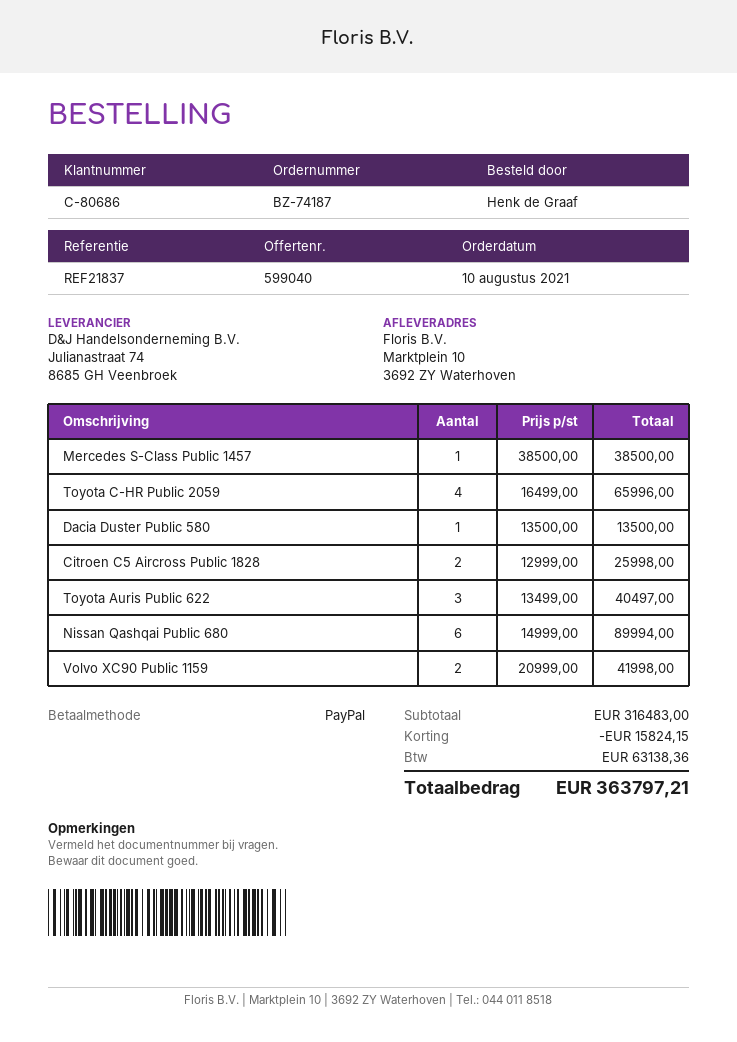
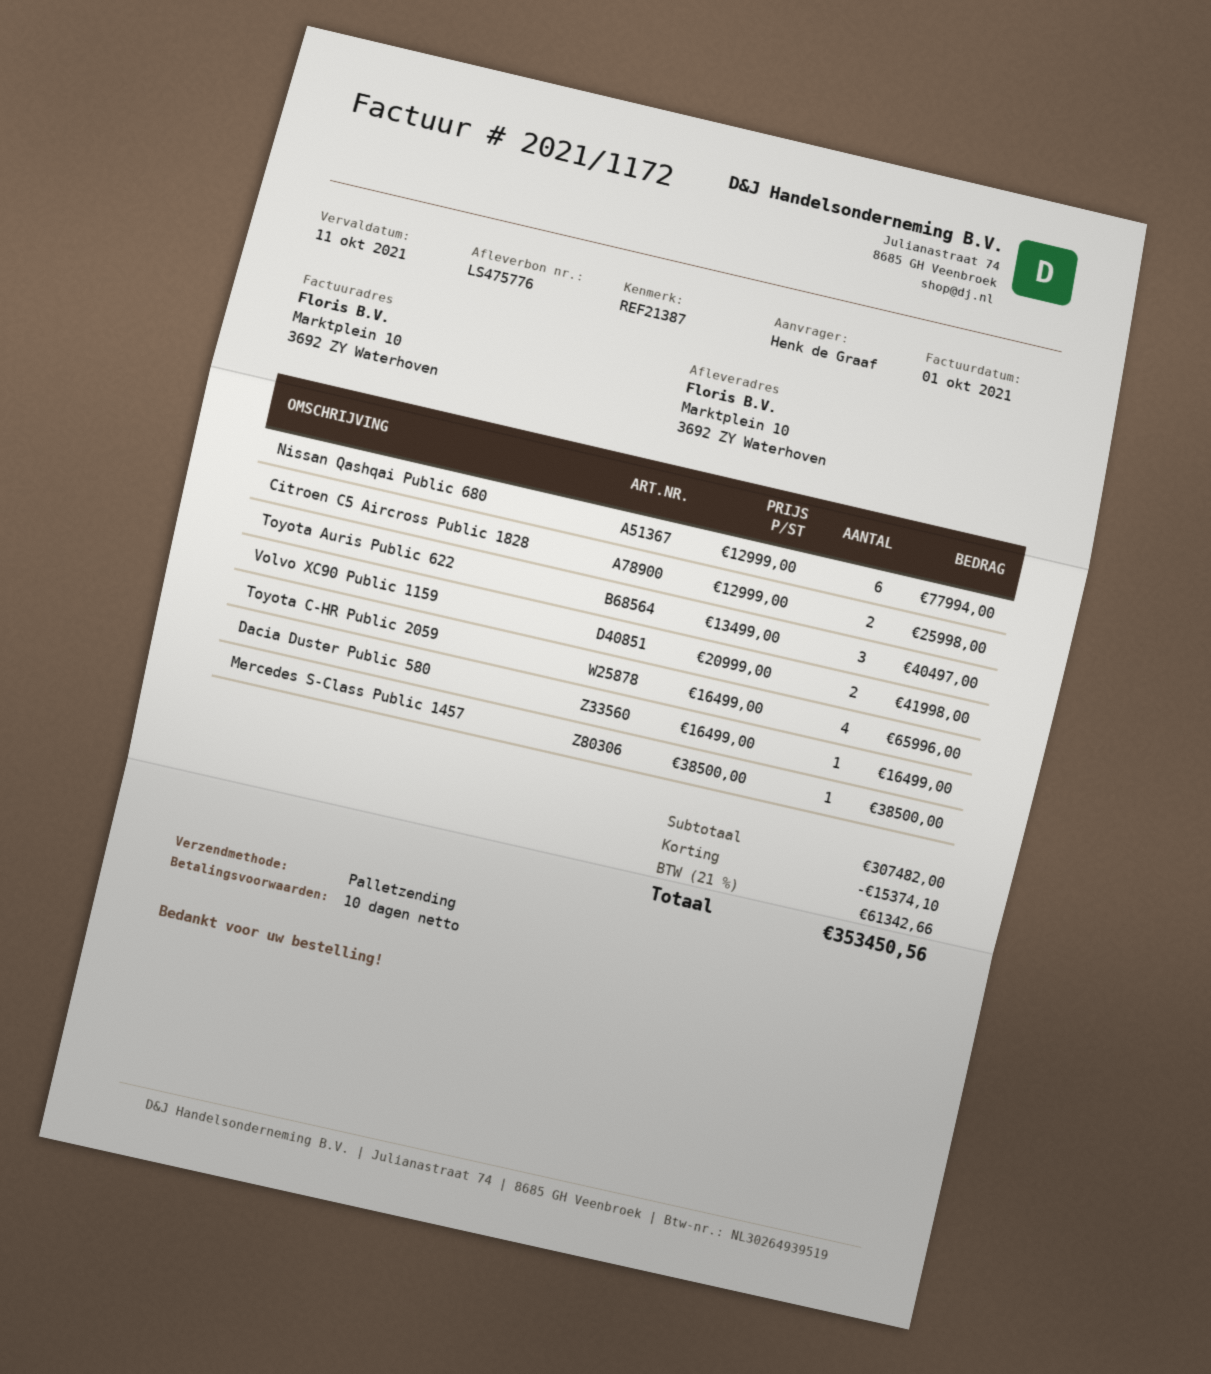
reference: REF21837 -> REF21387
Dacia Duster Public 580: 1 x 13500.00 = 13500.00 -> 1 x 16499.00 = 16499.00
Nissan Qashqai Public 680: 6 x 14999.00 = 89994.00 -> 6 x 12999.00 = 77994.00
subtotal: 316483.00 -> 307482.00
discount: 15824.15 -> 15374.10
tax: 63138.36 -> 61342.66
total: 363797.21 -> 353450.56

